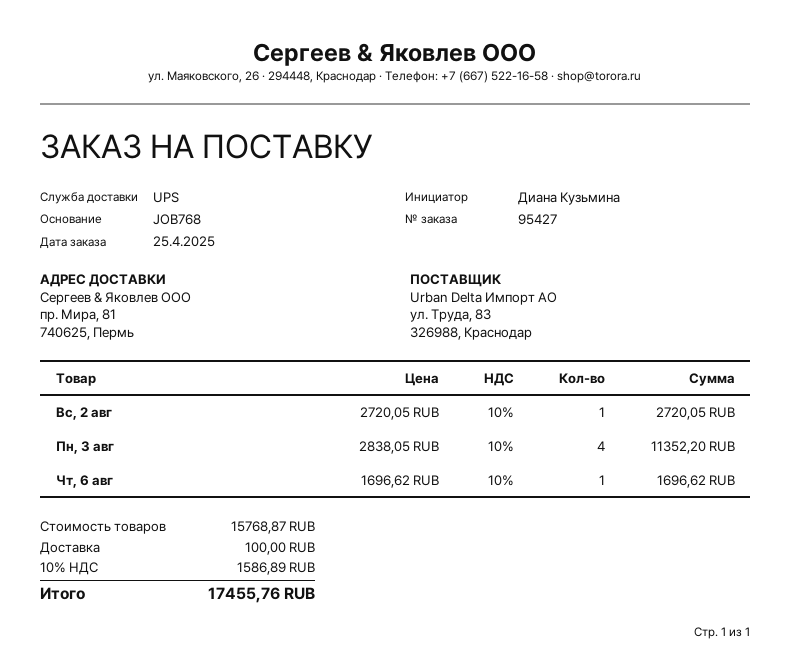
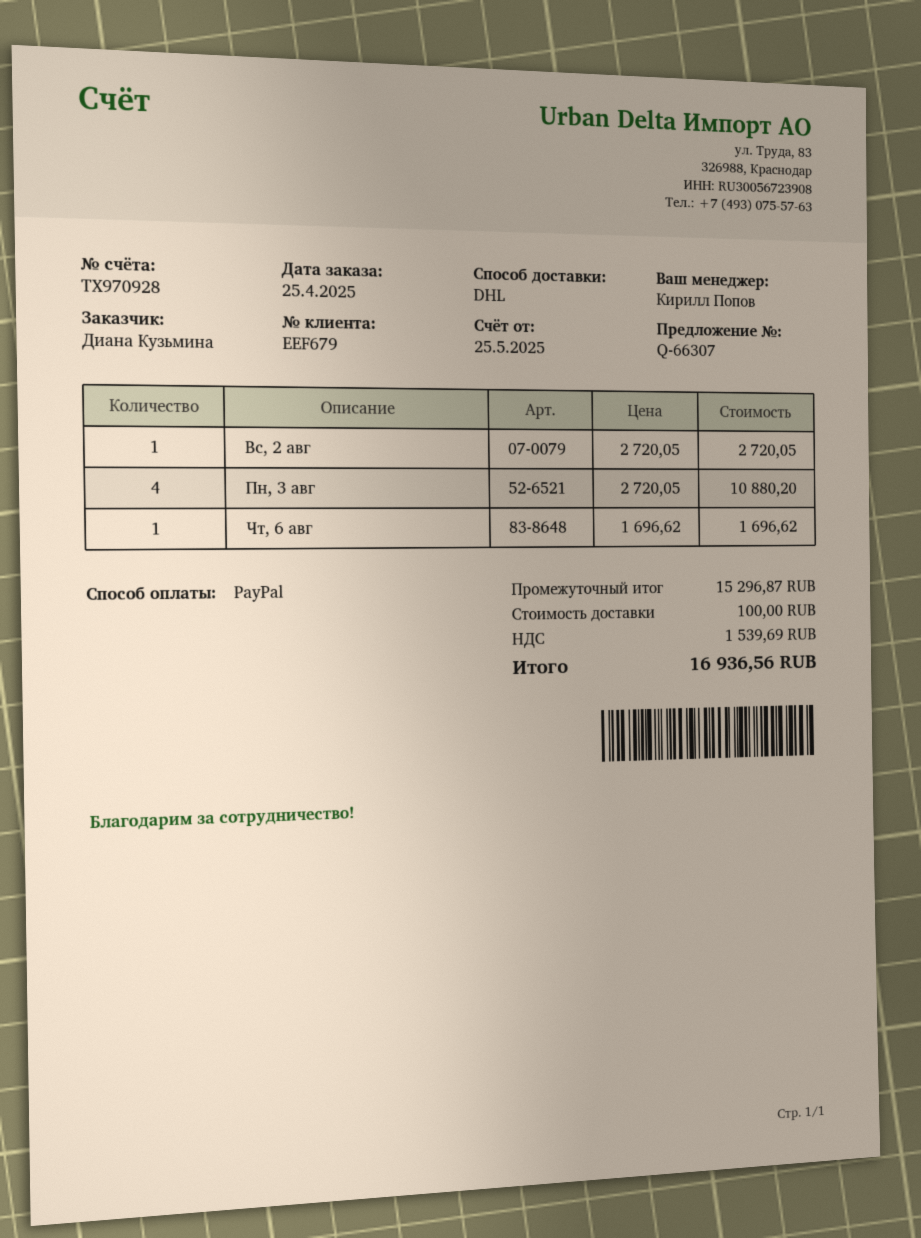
shipping method: UPS -> DHL
Пн, 3 авг: 4 x 2838.05 = 11352.20 -> 4 x 2720.05 = 10880.20
subtotal: 15768.87 -> 15296.87
tax: 1586.89 -> 1539.69
total: 17455.76 -> 16936.56

